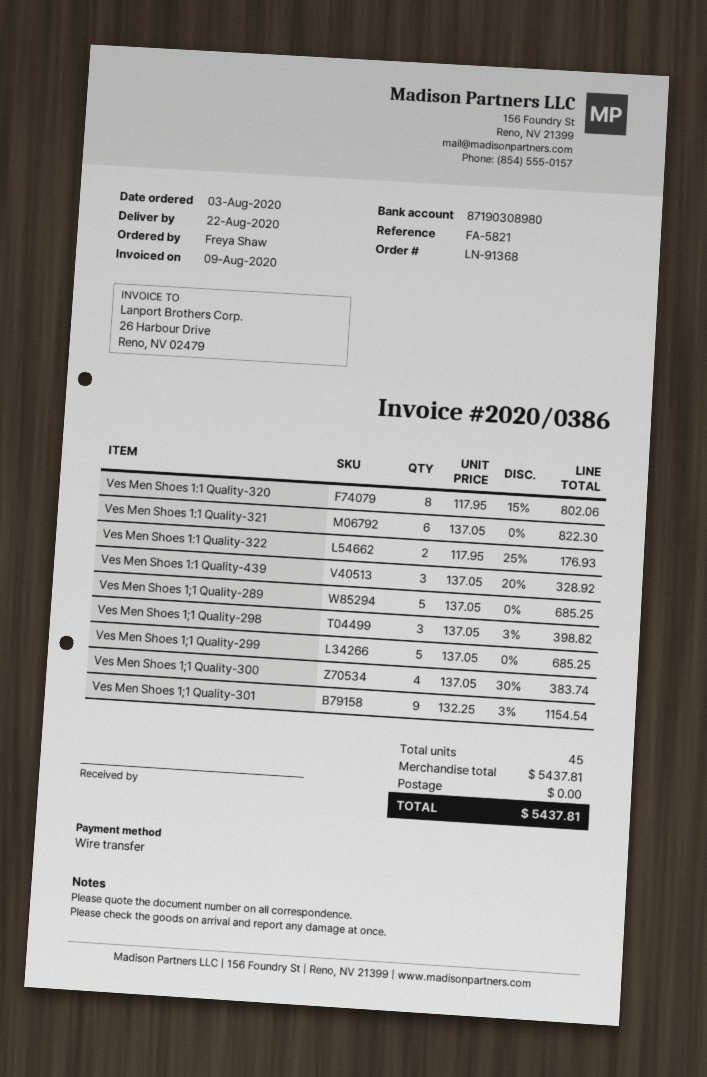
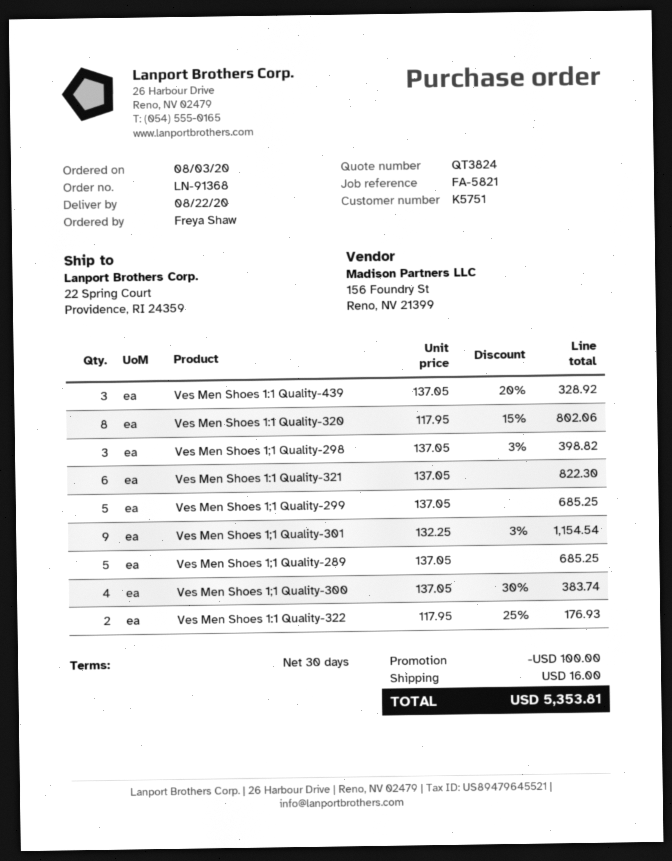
discount: none -> 100.00
shipping: 0.00 -> 16.00
total: 5437.81 -> 5353.81

